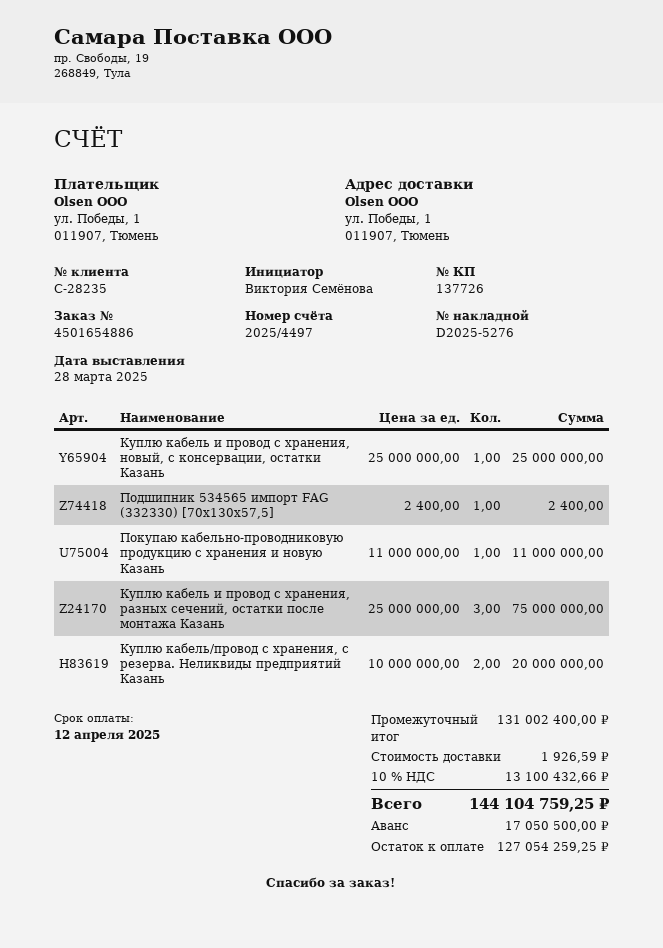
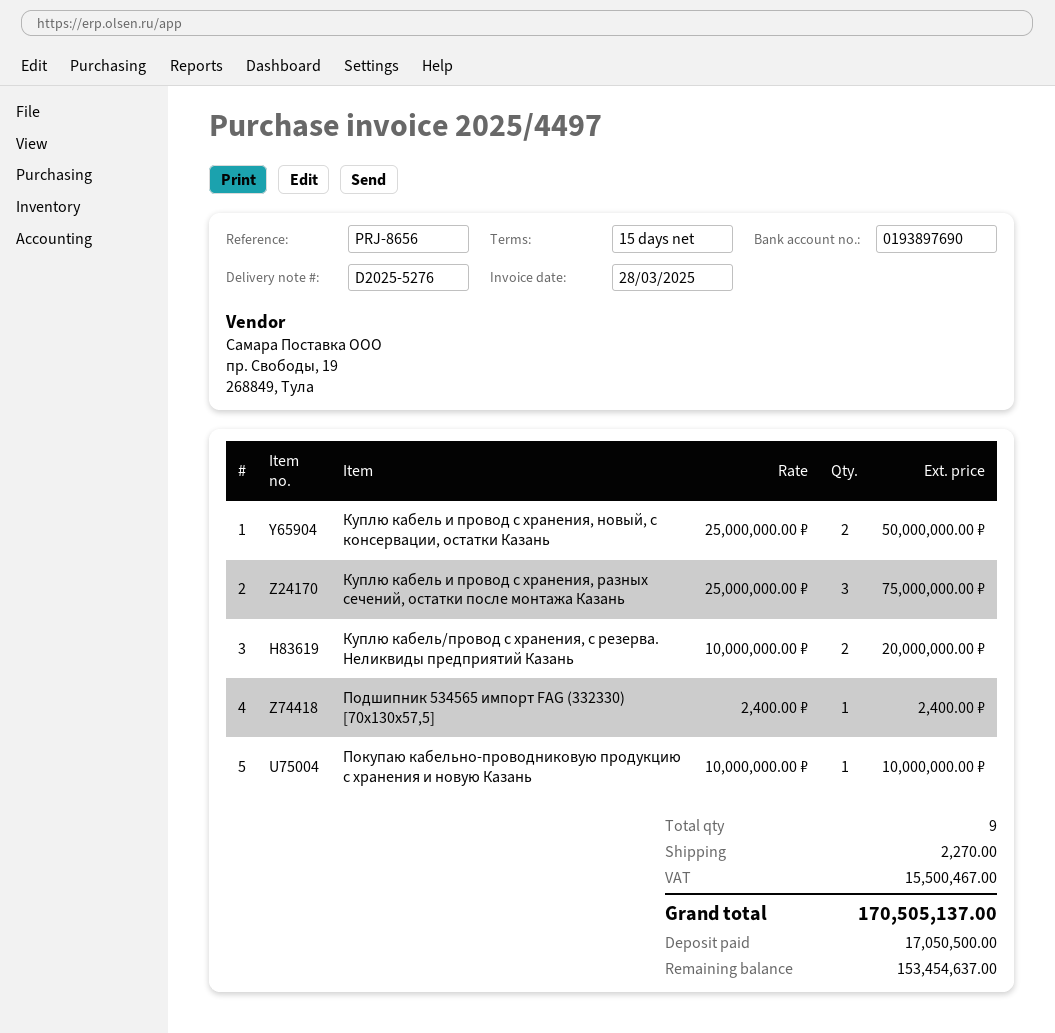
Куплю кабель и провод с хранения, новый, с консервации, остатки Казань: 1 x 25000000.00 = 25000000.00 -> 2 x 25000000.00 = 50000000.00
Покупаю кабельно-проводниковую продукцию с хранения и новую Казань: 1 x 11000000.00 = 11000000.00 -> 1 x 10000000.00 = 10000000.00
shipping: 1926.59 -> 2270.00
tax: 13100432.66 -> 15500467.00
total: 144104759.25 -> 170505137.00
balance: 127054259.25 -> 153454637.00

